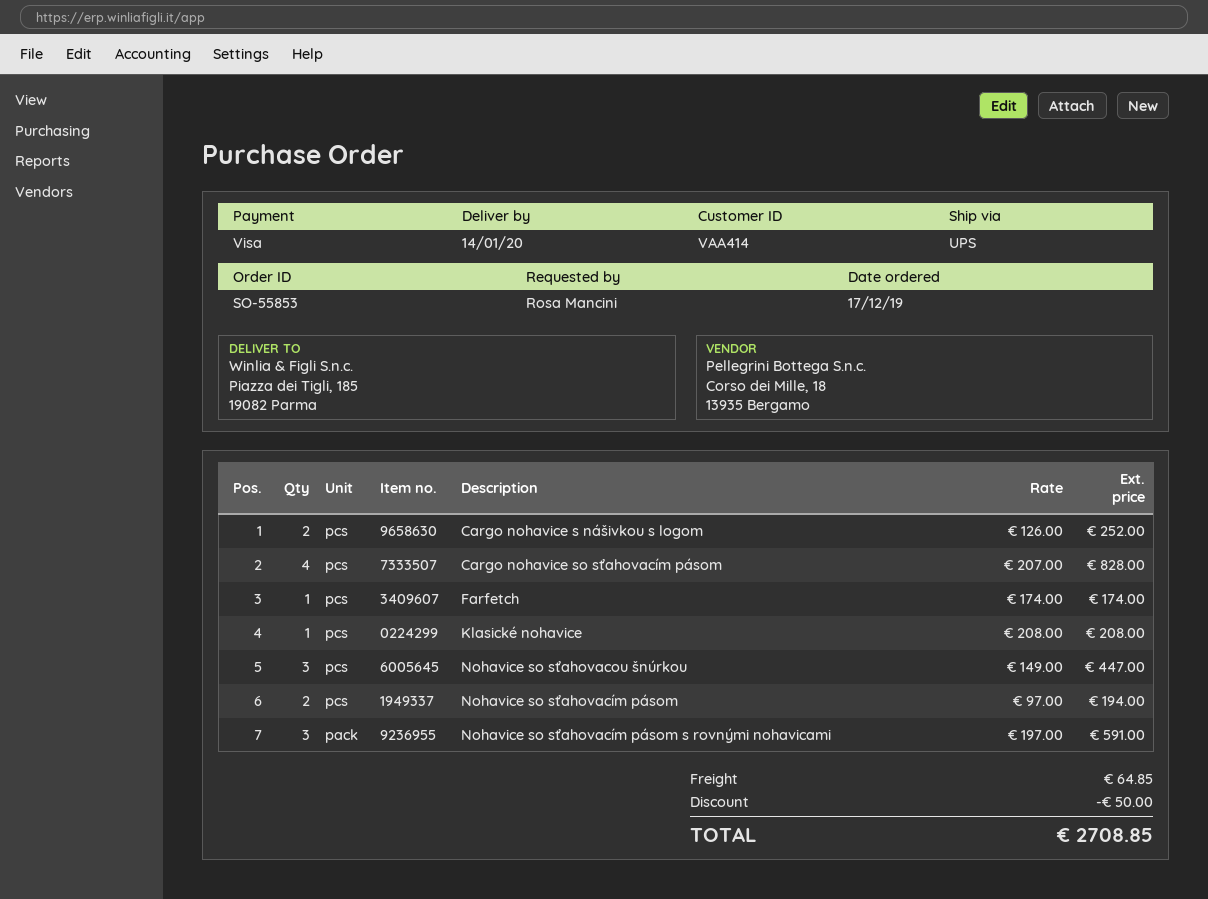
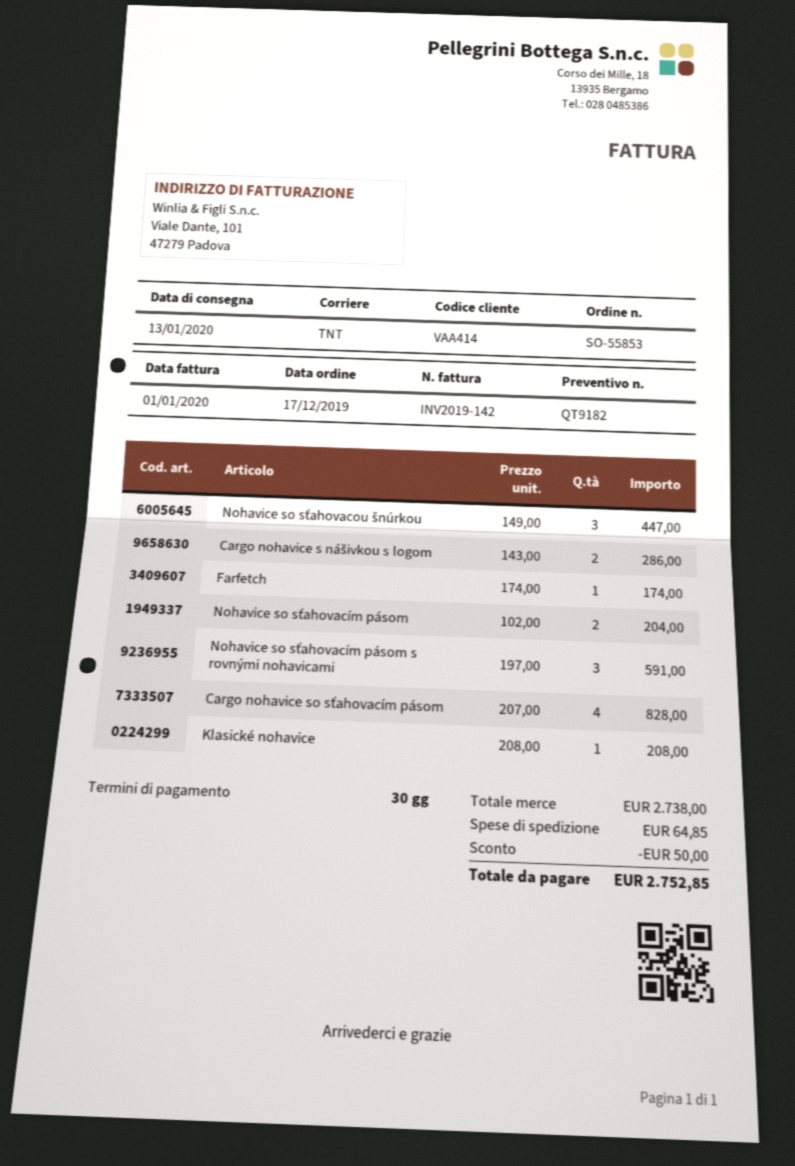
delivery date: 2020-01-14 -> 2020-01-13
shipping method: UPS -> TNT
Cargo nohavice s nášivkou s logom: 2 x 126.00 = 252.00 -> 2 x 143.00 = 286.00
Nohavice so sťahovacím pásom: 2 x 97.00 = 194.00 -> 2 x 102.00 = 204.00
total: 2708.85 -> 2752.85

